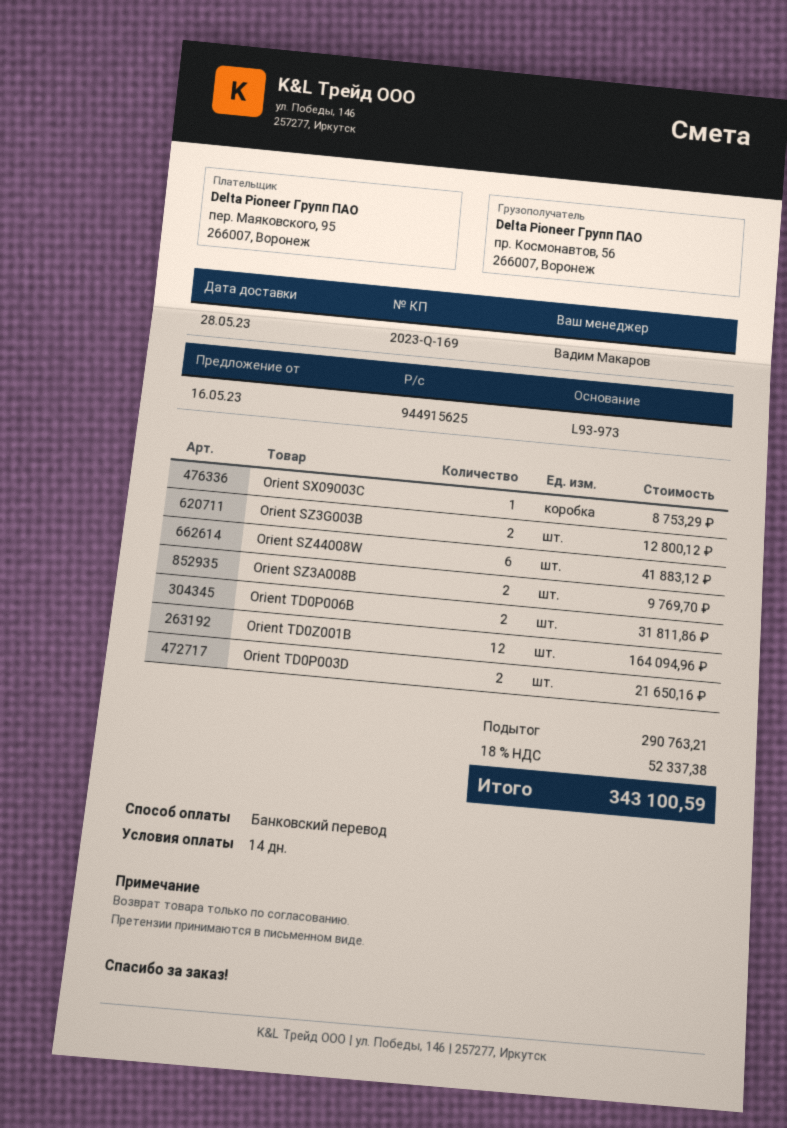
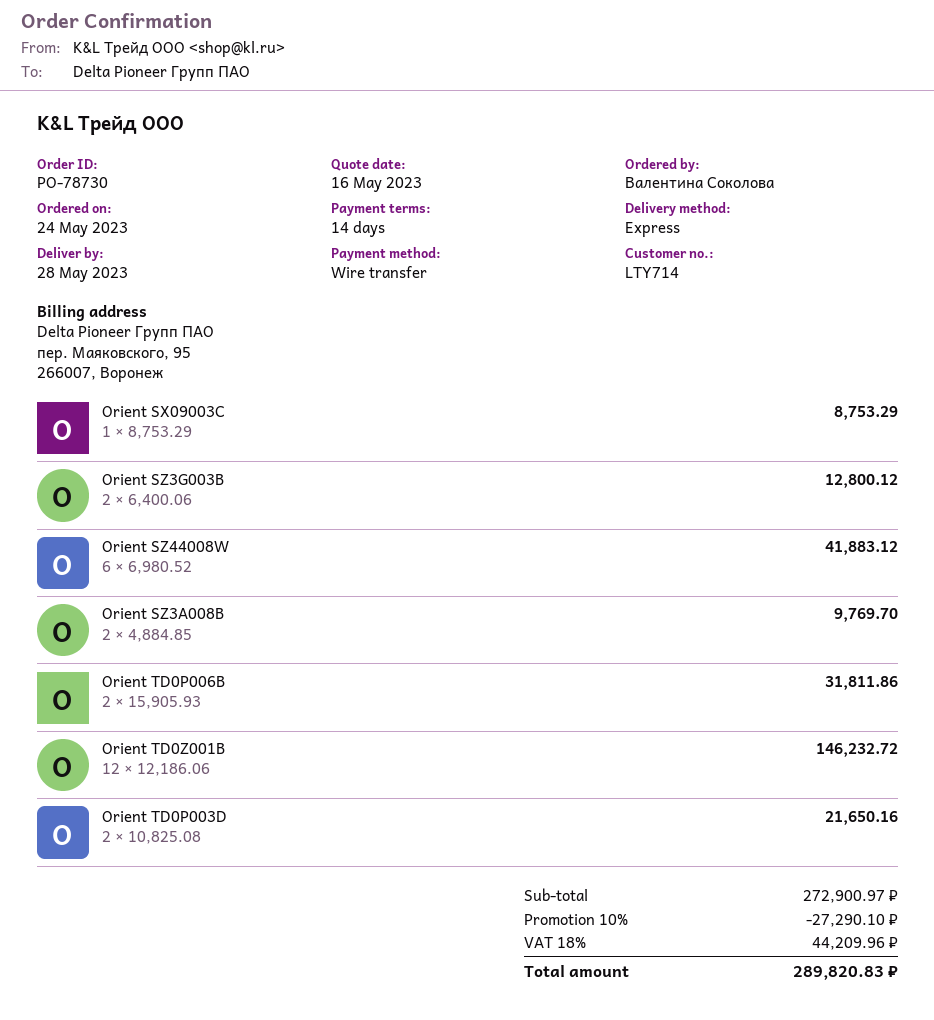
Orient TD0Z001B: 12 for 164094.96 -> 12 for 146232.72
subtotal: 290763.21 -> 272900.97
discount: none -> 10% = 27290.10
tax: 18% = 52337.38 -> 18% = 44209.96
total: 343100.59 -> 289820.83

